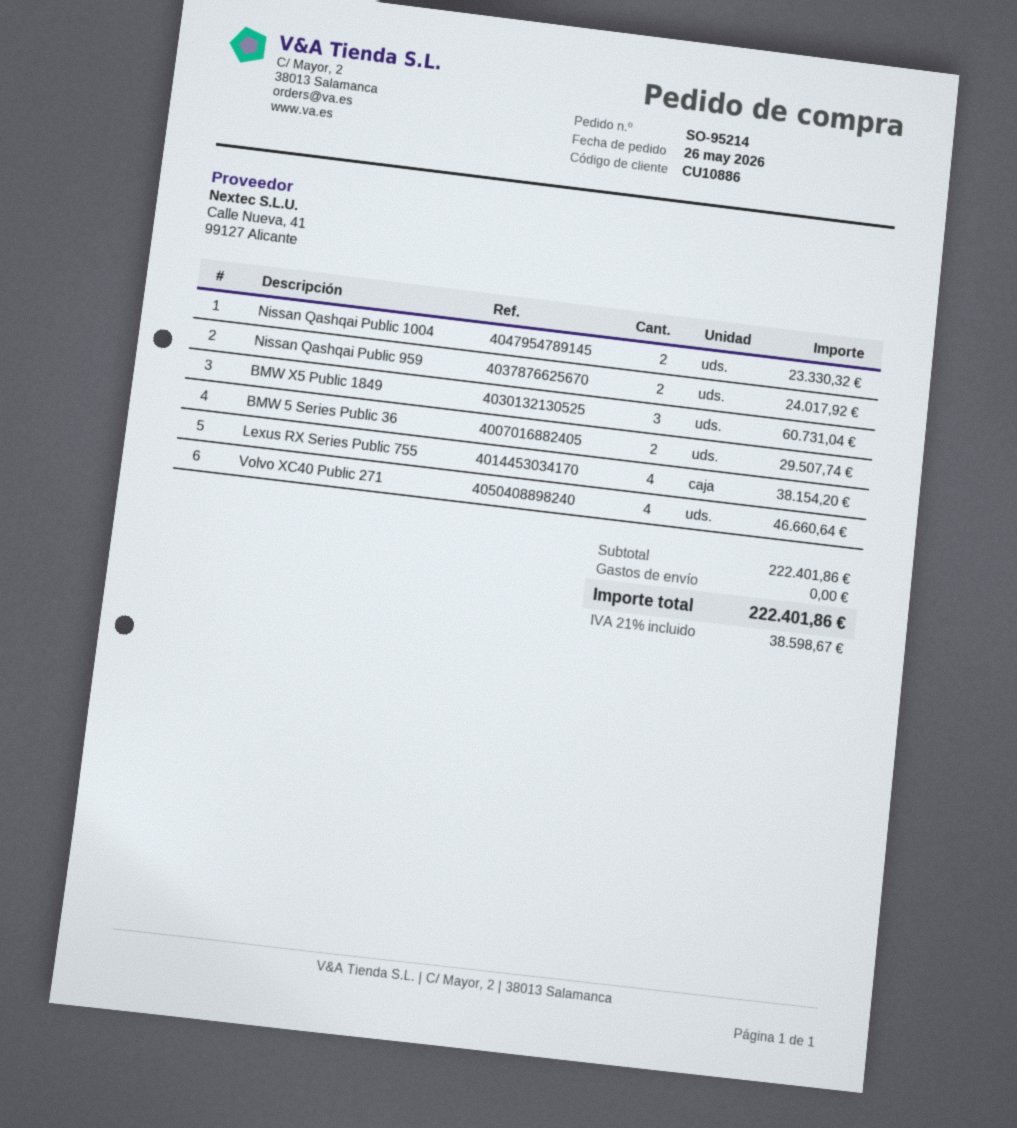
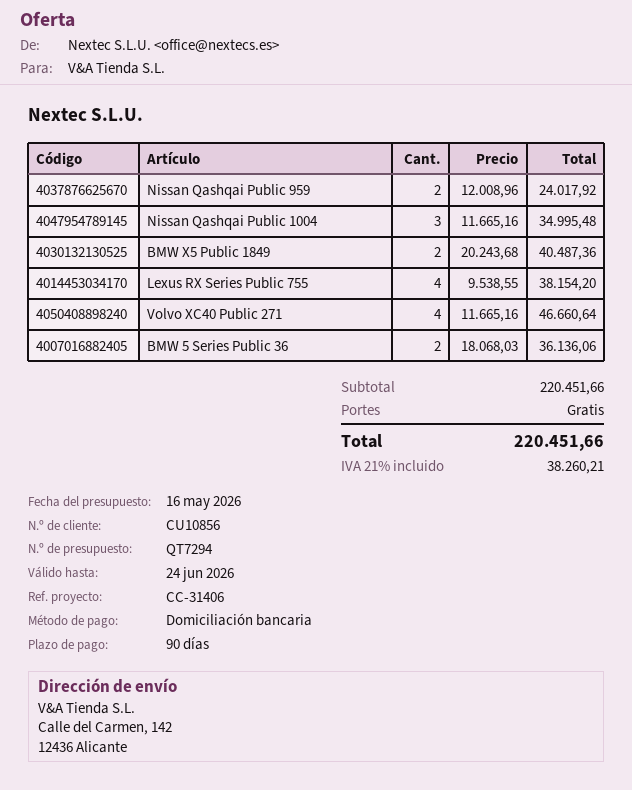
customer number: CU10886 -> CU10856
Nissan Qashqai Public 1004: 2 for 23330.32 -> 3 for 34995.48
BMW X5 Public 1849: 3 for 60731.04 -> 2 for 40487.36
BMW 5 Series Public 36: 2 for 29507.74 -> 2 for 36136.06
subtotal: 222401.86 -> 220451.66
tax: 21% = 38598.67 -> 21% = 38260.21
total: 222401.86 -> 220451.66

